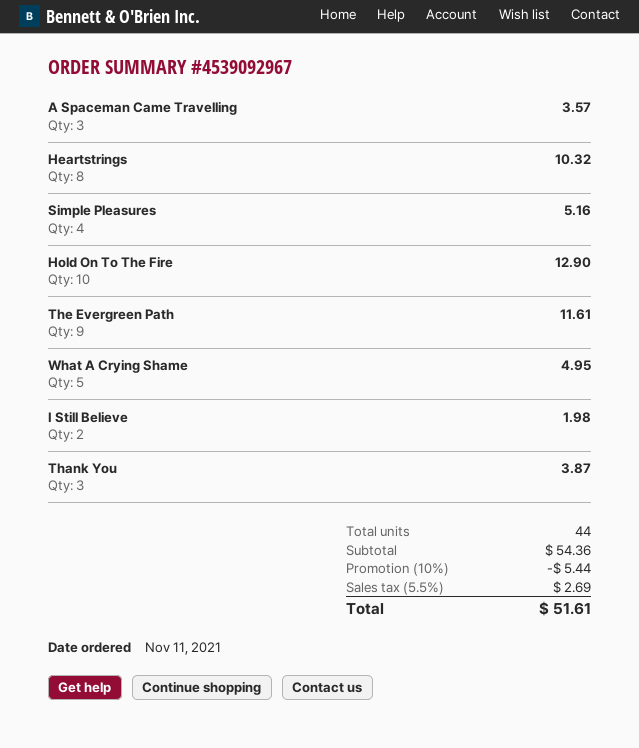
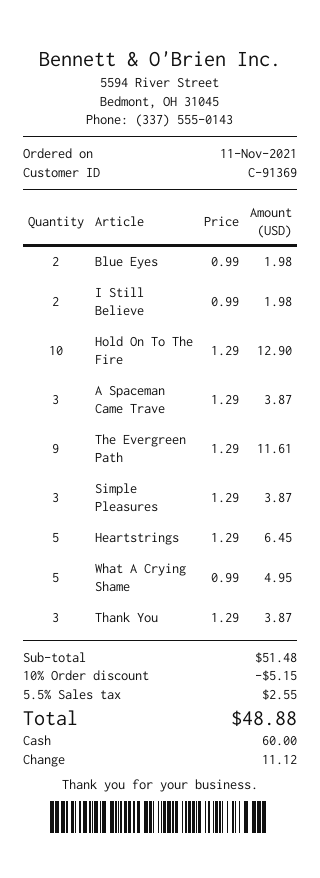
A Spaceman Came Travelling: 3 for 3.57 -> 3 for 3.87
Heartstrings: 8 for 10.32 -> 5 for 6.45
Simple Pleasures: 4 for 5.16 -> 3 for 3.87
Blue Eyes: none -> 2 for 1.98
subtotal: 54.36 -> 51.48
discount: 10% = 5.44 -> 10% = 5.15
tax: 5.5% = 2.69 -> 5.5% = 2.55
total: 51.61 -> 48.88

